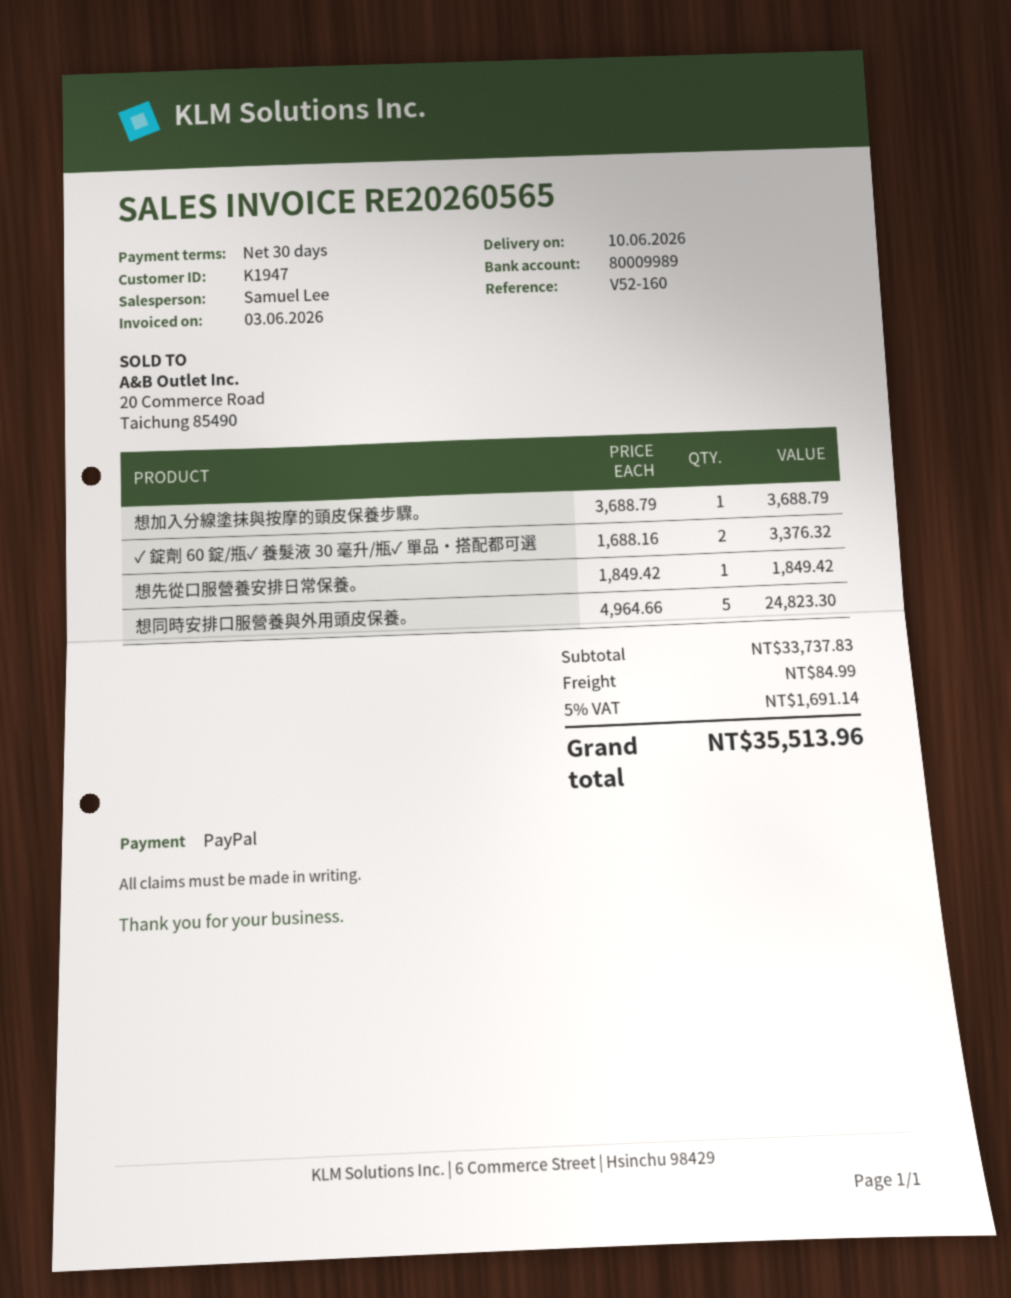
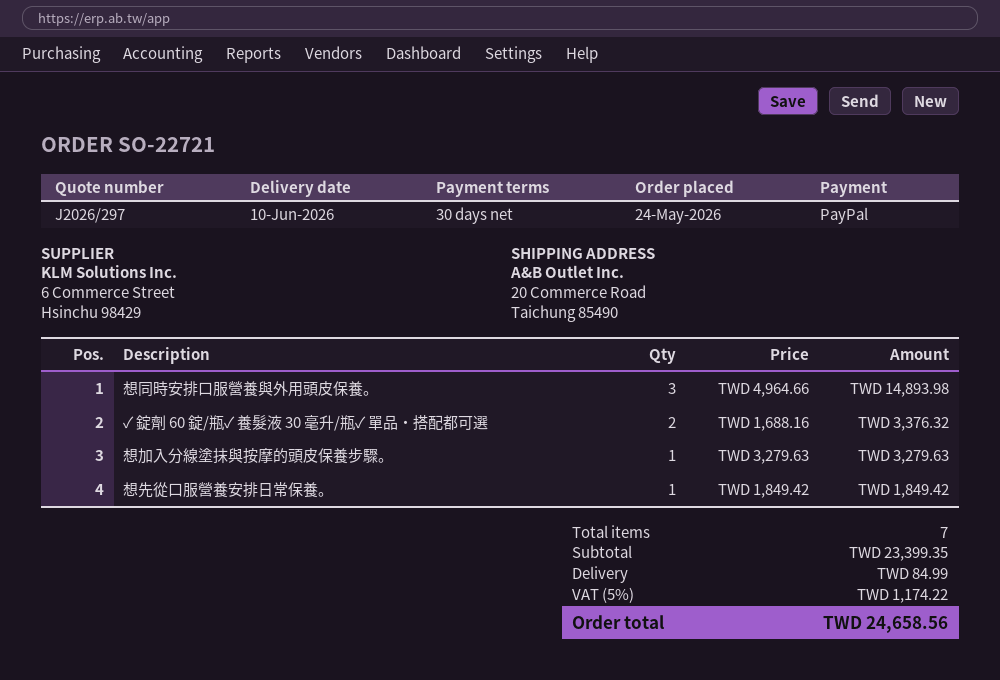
想加入分線塗抹與按摩的頭皮保養步驟。: 1 x 3688.79 = 3688.79 -> 1 x 3279.63 = 3279.63
想同時安排口服營養與外用頭皮保養。: 5 x 4964.66 = 24823.30 -> 3 x 4964.66 = 14893.98
subtotal: 33737.83 -> 23399.35
tax: 5% = 1691.14 -> 5% = 1174.22
total: 35513.96 -> 24658.56

